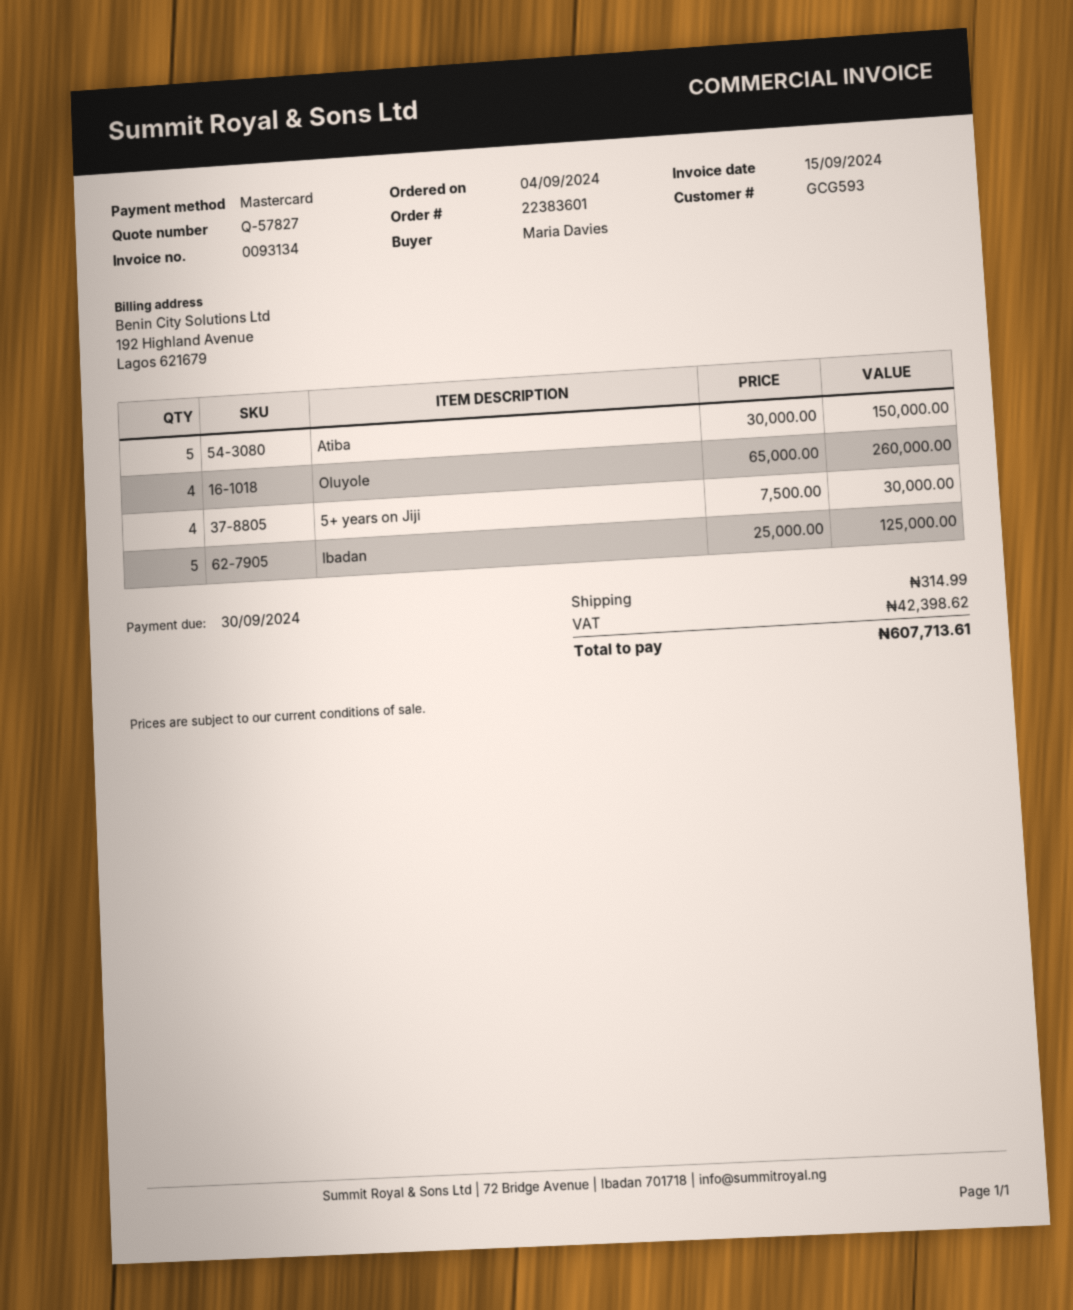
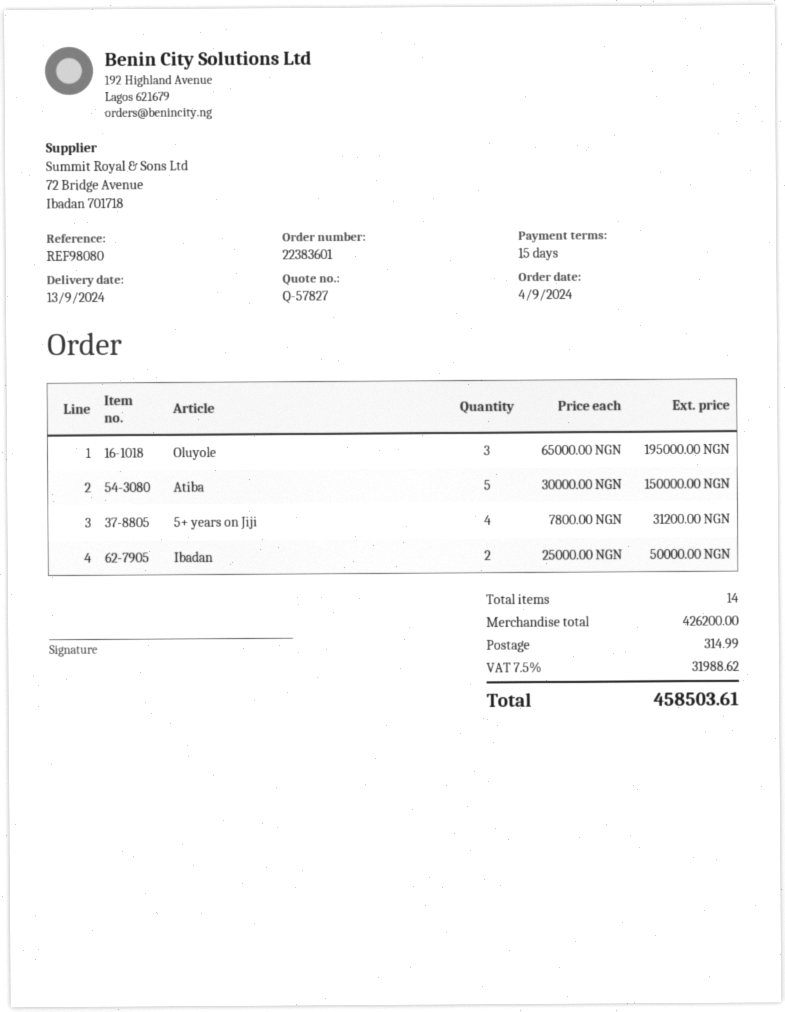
Oluyole: 4 x 65000.00 = 260000.00 -> 3 x 65000.00 = 195000.00
5+ years on Jiji: 4 x 7500.00 = 30000.00 -> 4 x 7800.00 = 31200.00
Ibadan: 5 x 25000.00 = 125000.00 -> 2 x 25000.00 = 50000.00
tax: 42398.62 -> 31988.62
total: 607713.61 -> 458503.61

